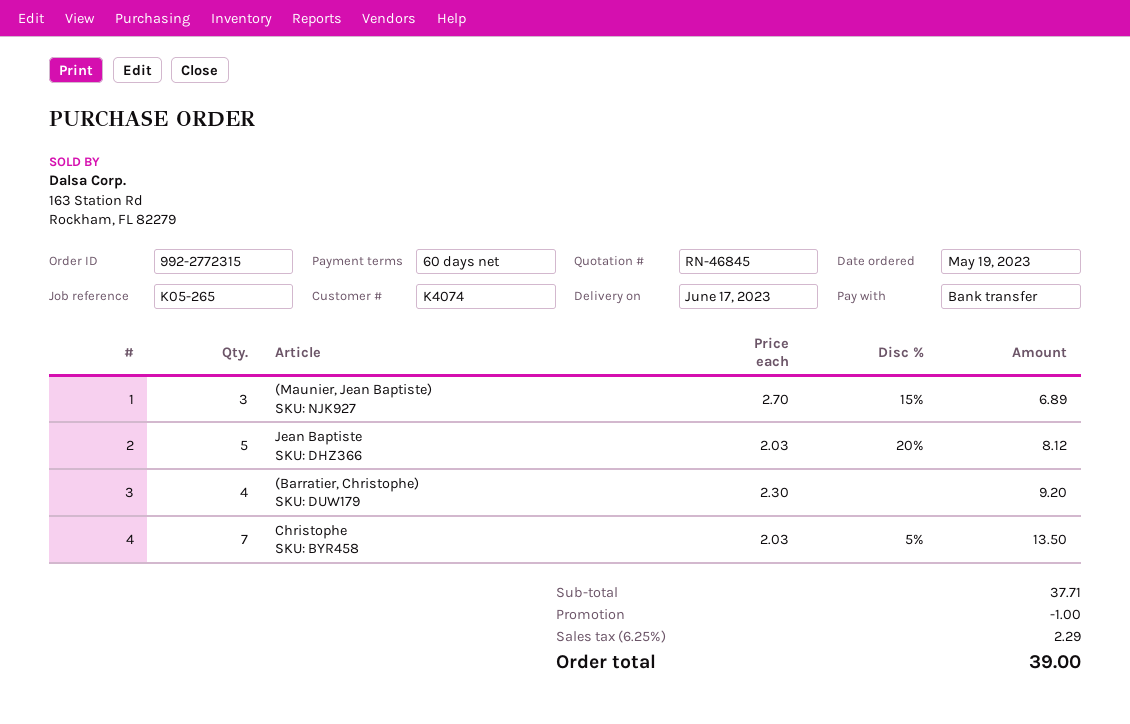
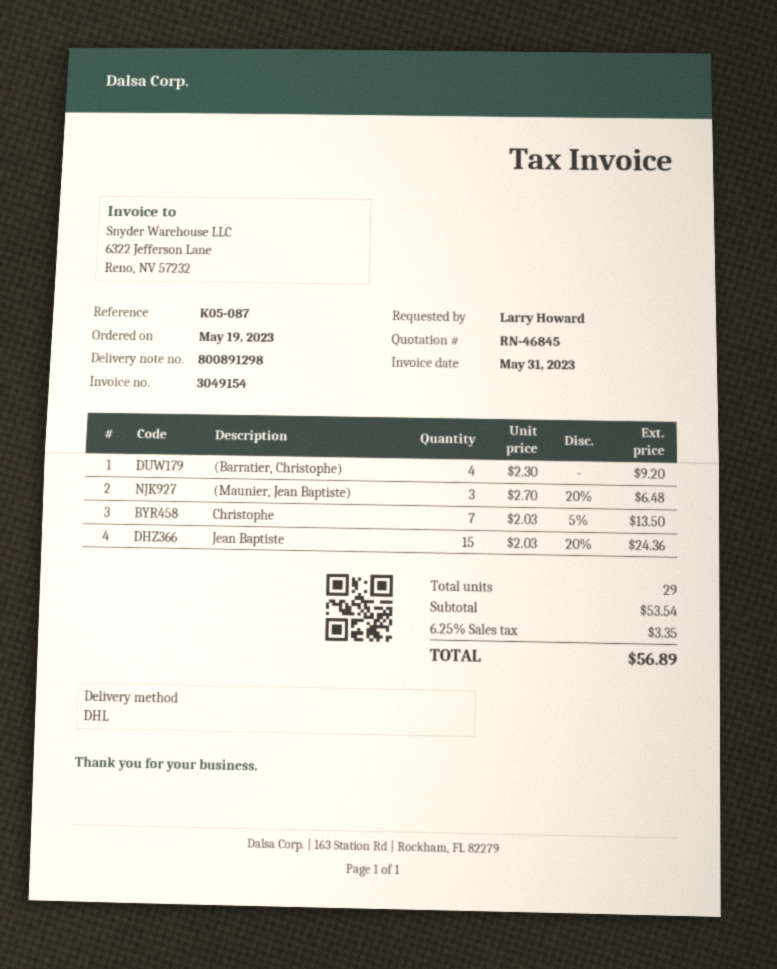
reference: K05-265 -> K05-087
(Maunier, Jean Baptiste): 3 x 2.70 - 15% = 6.89 -> 3 x 2.70 - 20% = 6.48
Jean Baptiste: 5 x 2.03 - 20% = 8.12 -> 15 x 2.03 - 20% = 24.36
subtotal: 37.71 -> 53.54
discount: 1.00 -> none
tax: 6.25% = 2.29 -> 6.25% = 3.35
total: 39.00 -> 56.89

